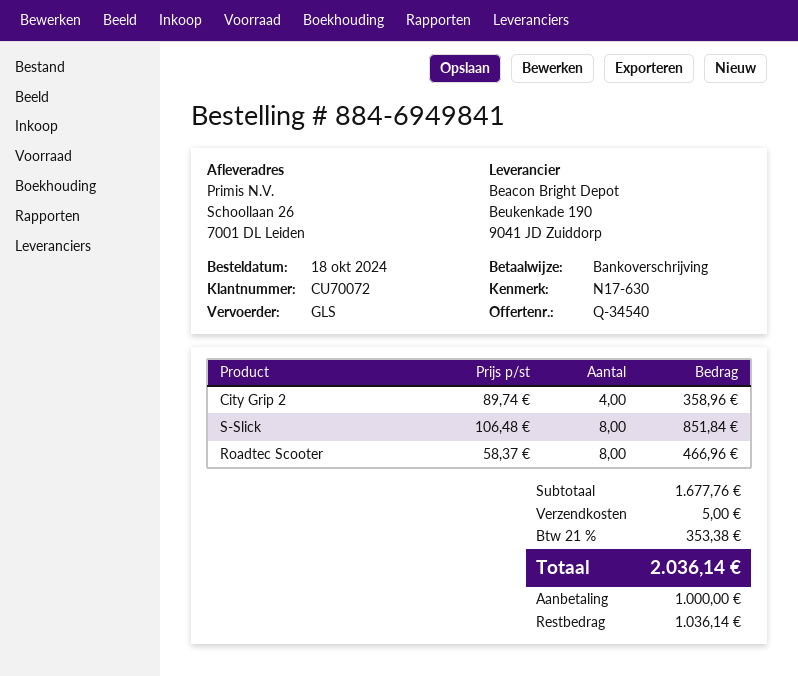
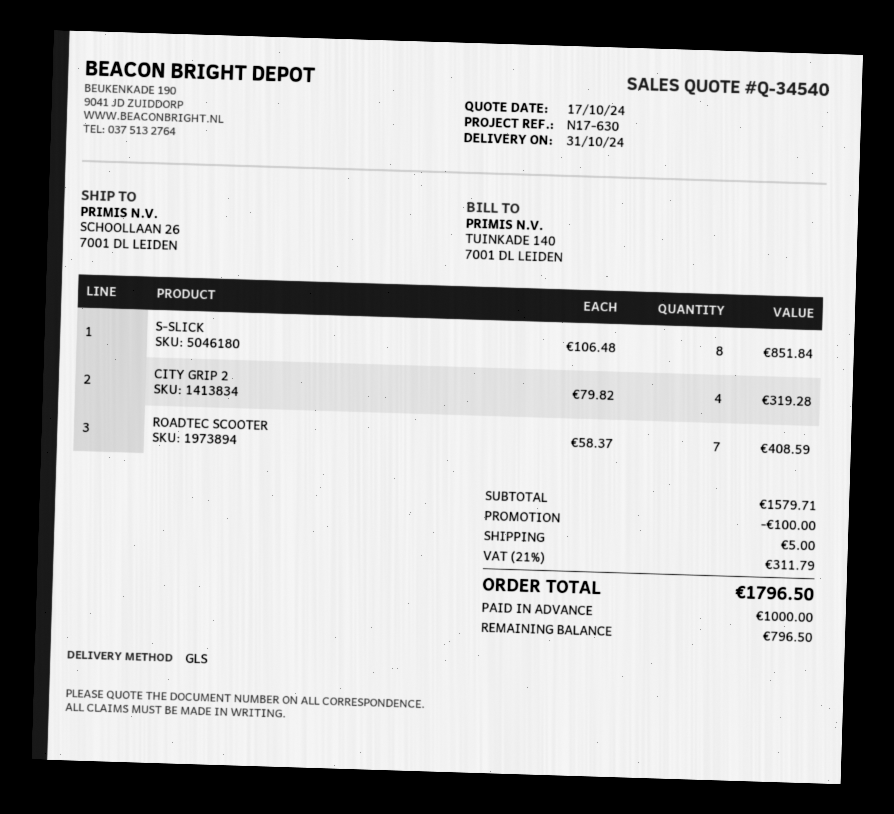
City Grip 2: 4 x 89.74 = 358.96 -> 4 x 79.82 = 319.28
Roadtec Scooter: 8 x 58.37 = 466.96 -> 7 x 58.37 = 408.59
subtotal: 1677.76 -> 1579.71
discount: none -> 100.00
tax: 21% = 353.38 -> 21% = 311.79
total: 2036.14 -> 1796.50
balance: 1036.14 -> 796.50

